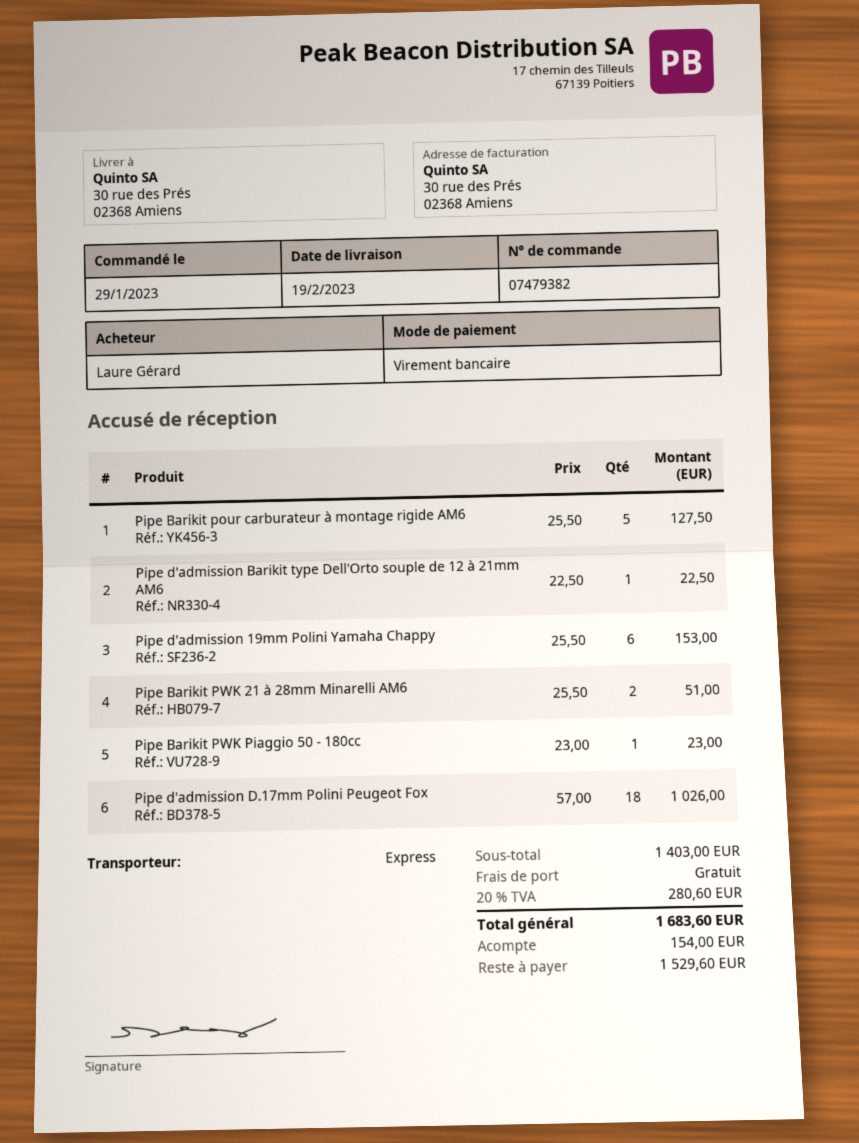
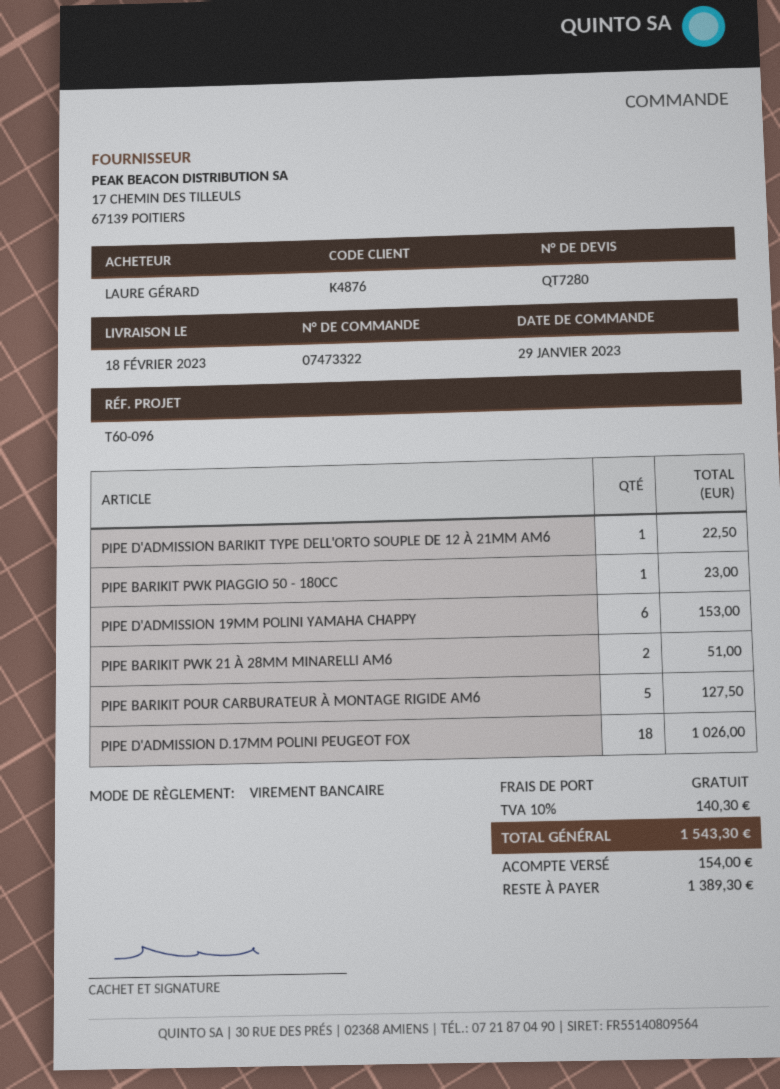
order number: 07479382 -> 07473322
delivery date: 2023-02-19 -> 2023-02-18
tax: 20% = 280.60 -> 10% = 140.30
total: 1683.60 -> 1543.30
balance: 1529.60 -> 1389.30

